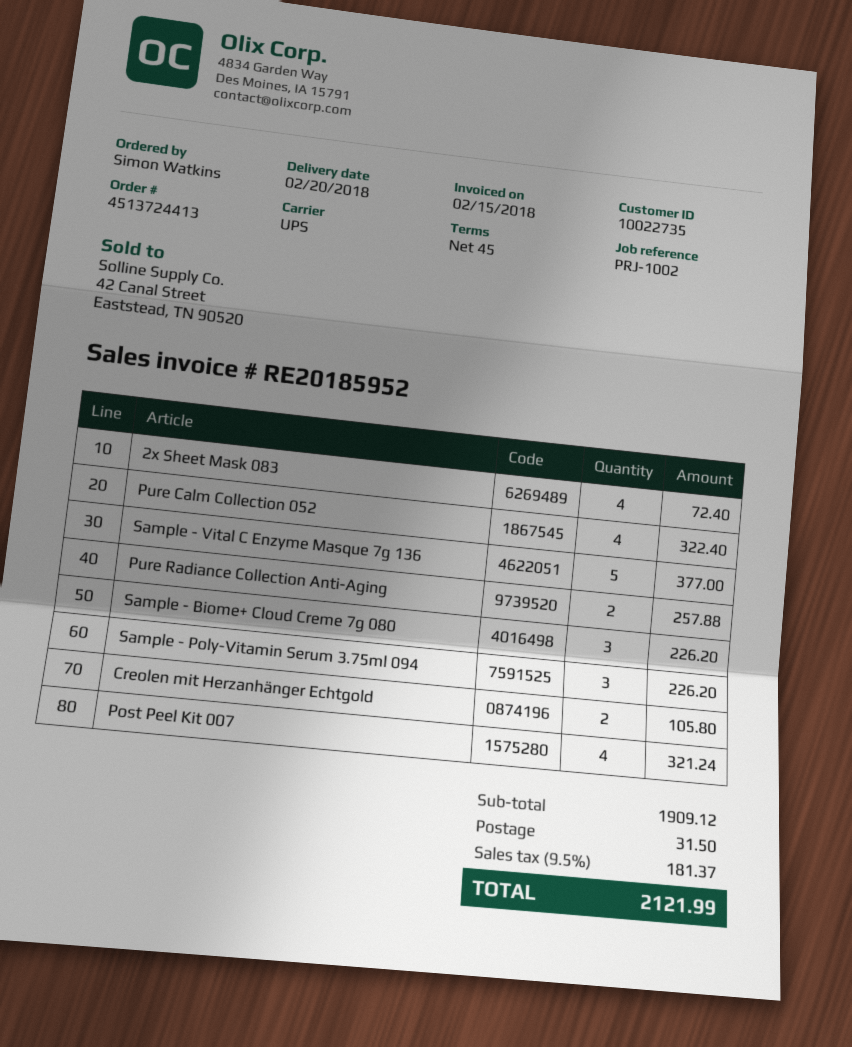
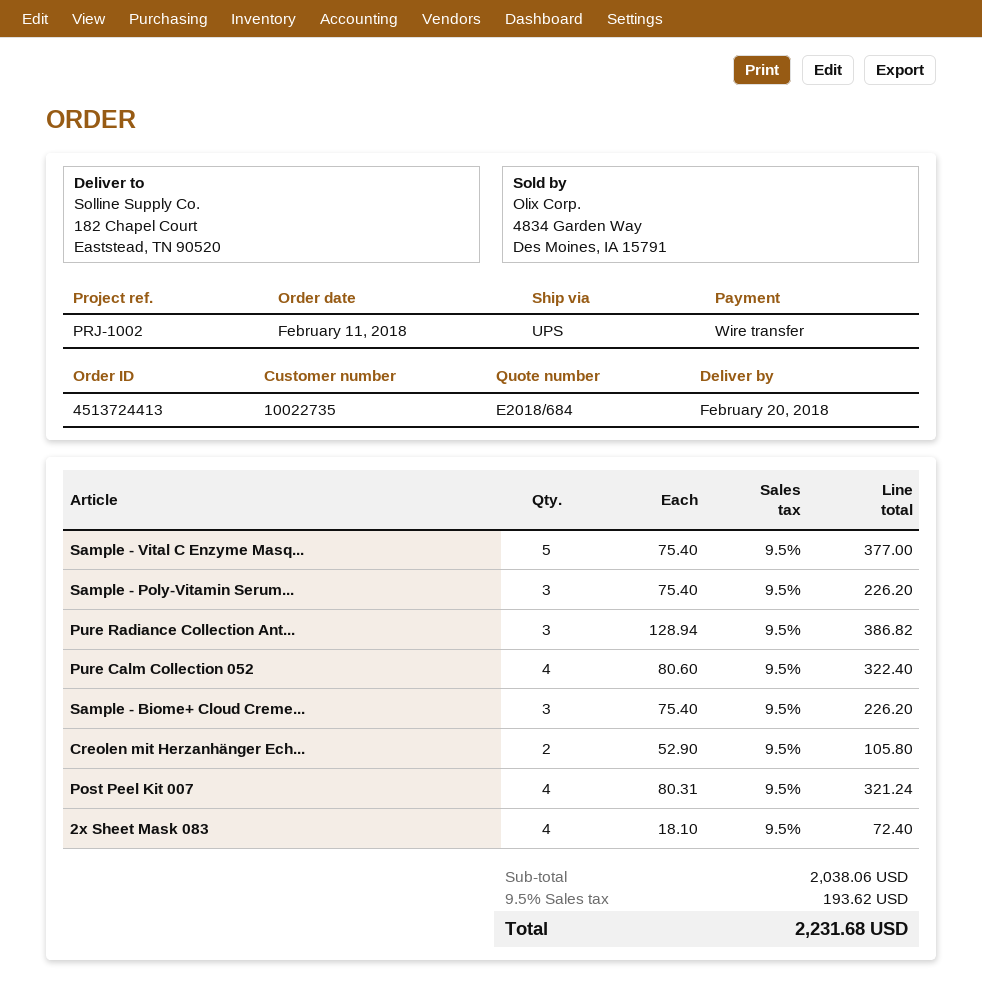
Pure Radiance Collection Anti-Aging: 2 for 257.88 -> 3 for 386.82
subtotal: 1909.12 -> 2038.06
shipping: 31.50 -> none
tax: 9.5% = 181.37 -> 9.5% = 193.62
total: 2121.99 -> 2231.68

